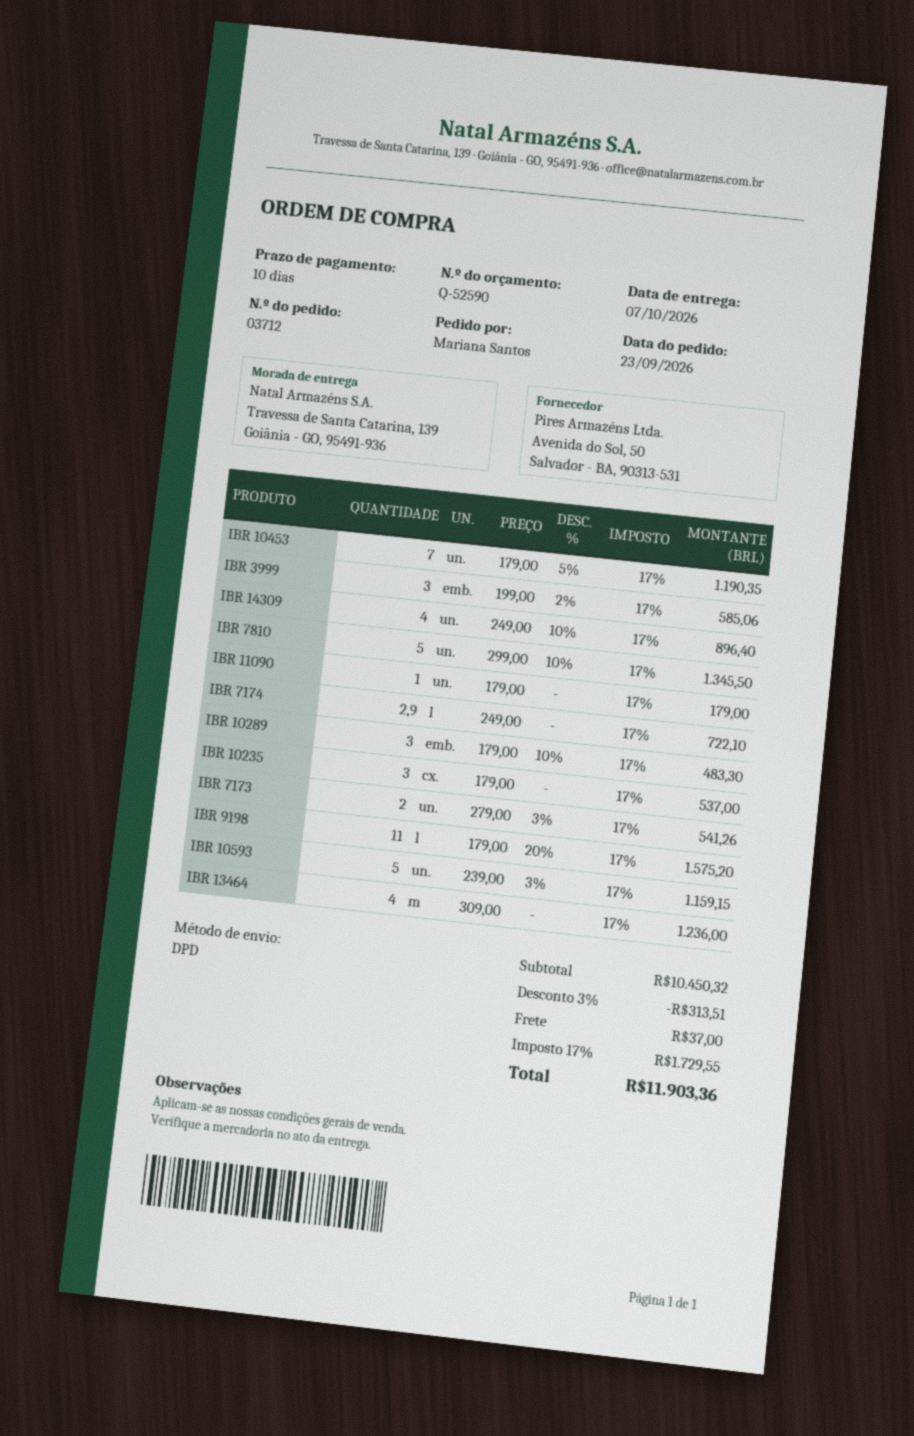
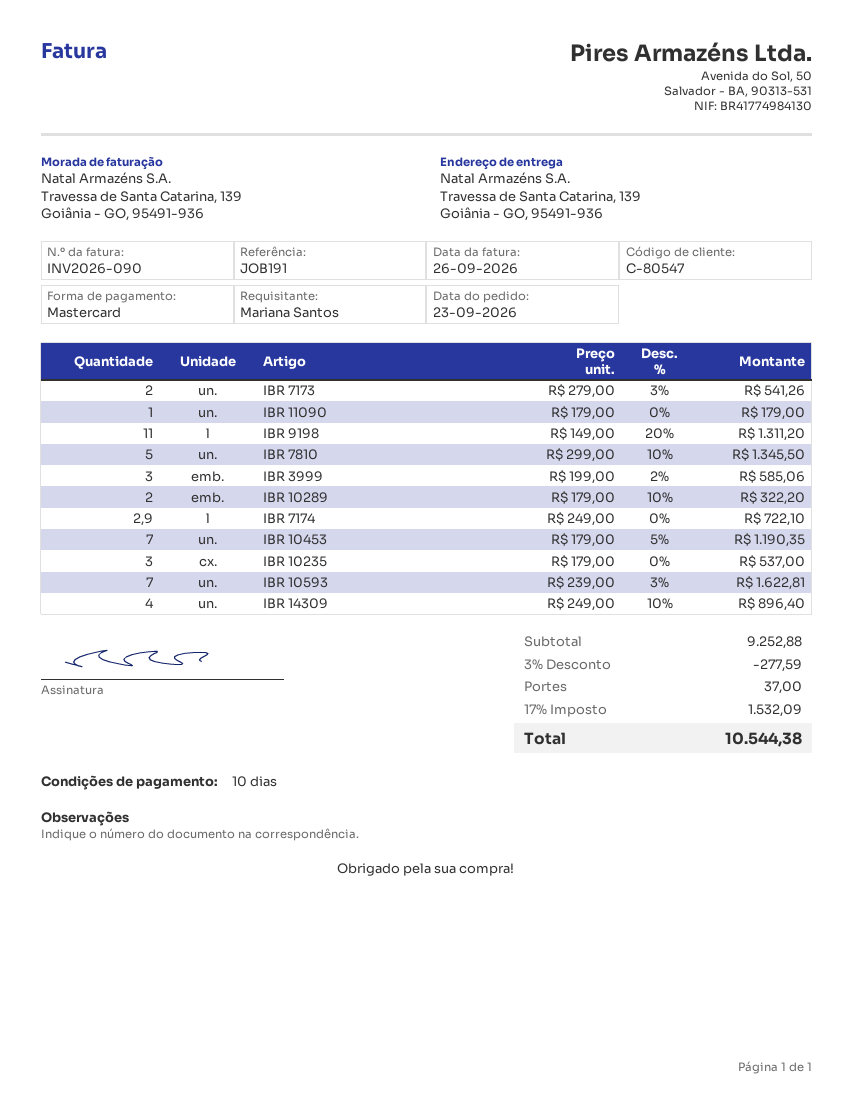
IBR 10289: 3 x 179.00 - 10% = 483.30 -> 2 x 179.00 - 10% = 322.20
IBR 9198: 11 x 179.00 - 20% = 1575.20 -> 11 x 149.00 - 20% = 1311.20
IBR 10593: 5 x 239.00 - 3% = 1159.15 -> 7 x 239.00 - 3% = 1622.81
IBR 13464: 4 x 309.00 = 1236.00 -> none
subtotal: 10450.32 -> 9252.88
discount: 3% = 313.51 -> 3% = 277.59
tax: 17% = 1729.55 -> 17% = 1532.09
total: 11903.36 -> 10544.38

